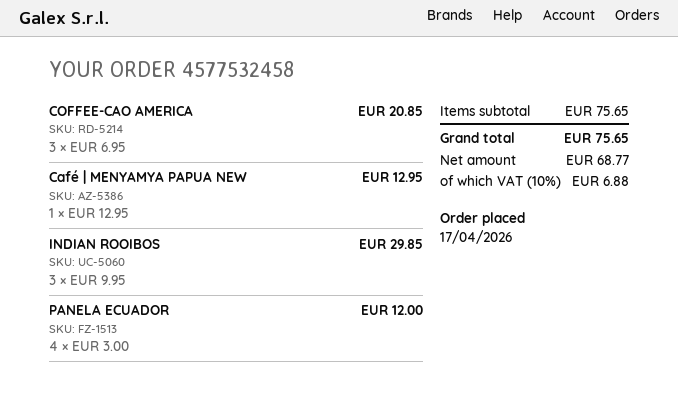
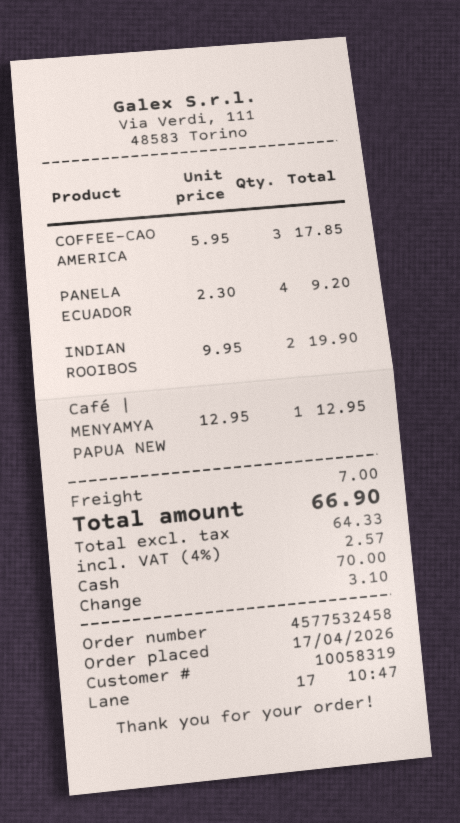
COFFEE-CAO AMERICA: 3 x 6.95 = 20.85 -> 3 x 5.95 = 17.85
INDIAN ROOIBOS: 3 x 9.95 = 29.85 -> 2 x 9.95 = 19.90
PANELA ECUADOR: 4 x 3.00 = 12.00 -> 4 x 2.30 = 9.20
shipping: none -> 7.00
net: 68.77 -> 64.33
tax: 10% = 6.88 -> 4% = 2.57
total: 75.65 -> 66.90

